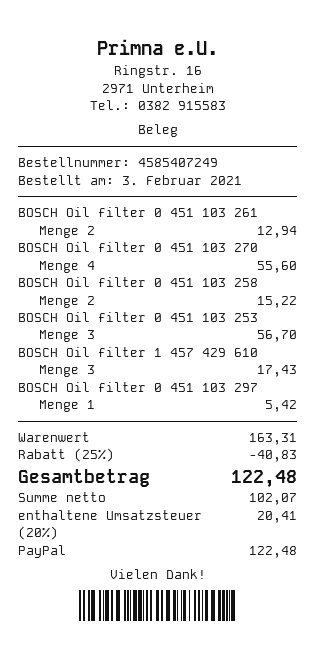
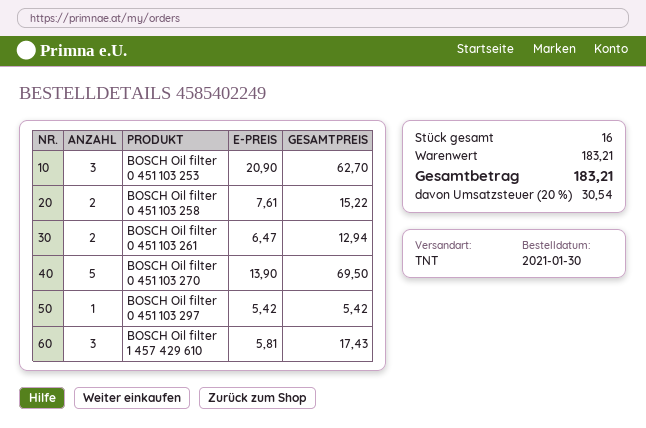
order number: 4585407249 -> 4585402249
order date: 2021-02-03 -> 2021-01-30
BOSCH Oil filter 0 451 103 270: 4 for 55.60 -> 5 for 69.50
BOSCH Oil filter 0 451 103 253: 3 for 56.70 -> 3 for 62.70
subtotal: 163.31 -> 183.21
discount: 25% = 40.83 -> none
tax: 20% = 20.41 -> 20% = 30.54
total: 122.48 -> 183.21

